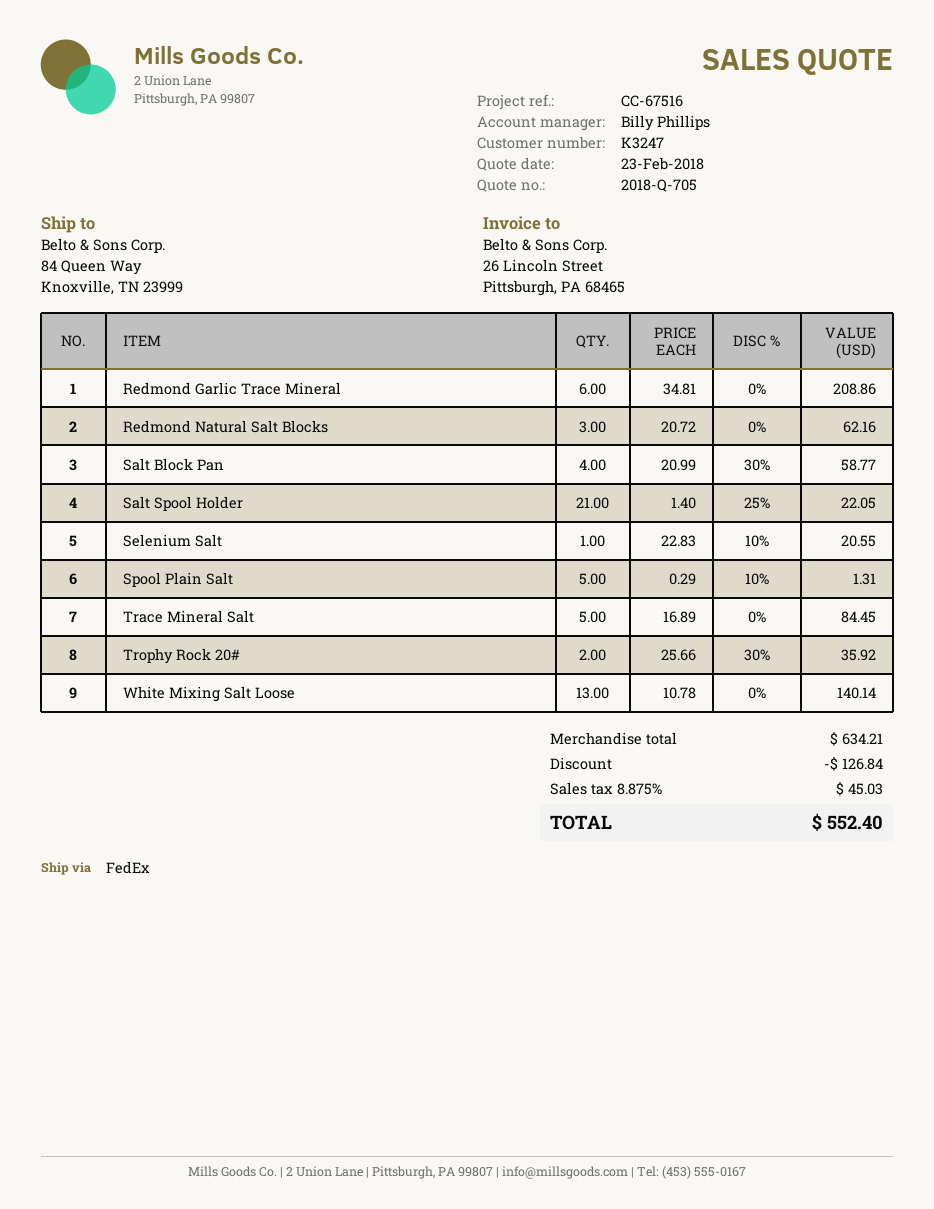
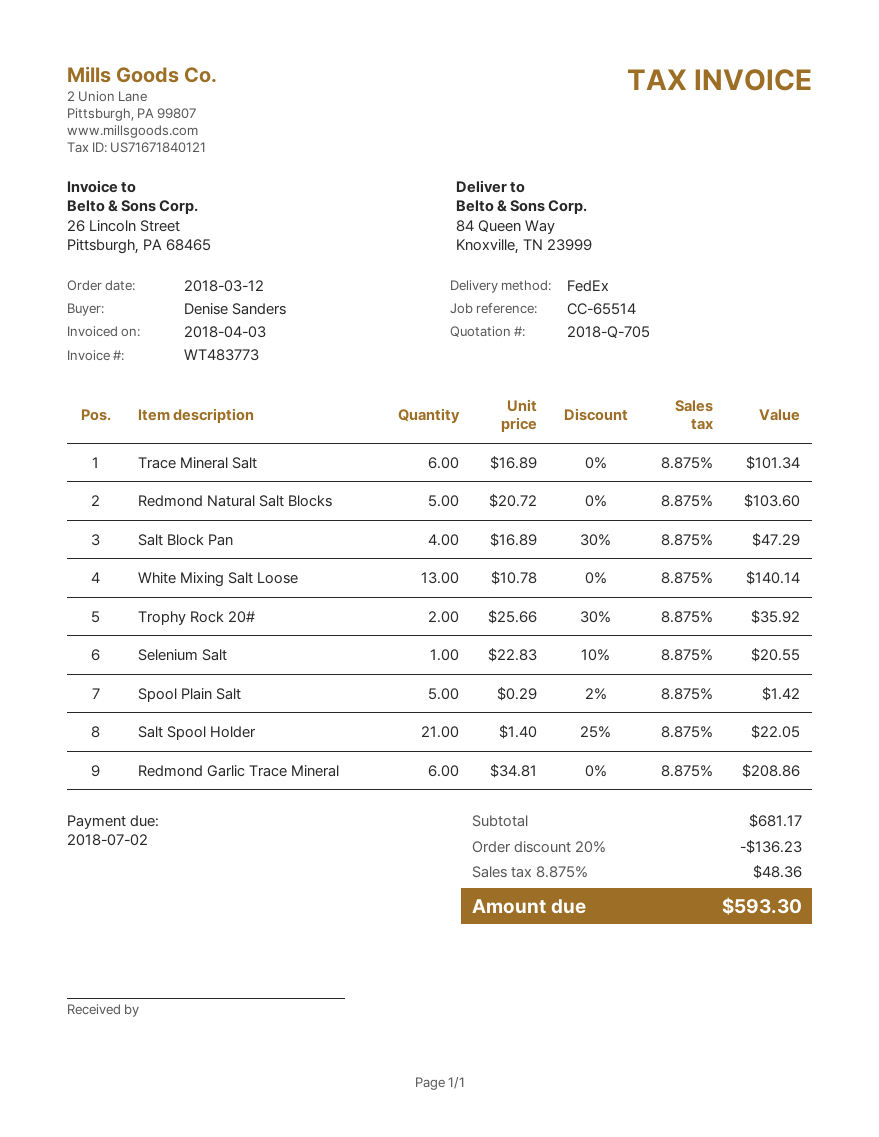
reference: CC-67516 -> CC-65514
Redmond Natural Salt Blocks: 3 x 20.72 = 62.16 -> 5 x 20.72 = 103.60
Salt Block Pan: 4 x 20.99 - 30% = 58.77 -> 4 x 16.89 - 30% = 47.29
Spool Plain Salt: 5 x 0.29 - 10% = 1.31 -> 5 x 0.29 - 2% = 1.42
Trace Mineral Salt: 5 x 16.89 = 84.45 -> 6 x 16.89 = 101.34
subtotal: 634.21 -> 681.17
discount: 126.84 -> 136.23
tax: 8.875% = 45.03 -> 8.875% = 48.36
total: 552.40 -> 593.30

